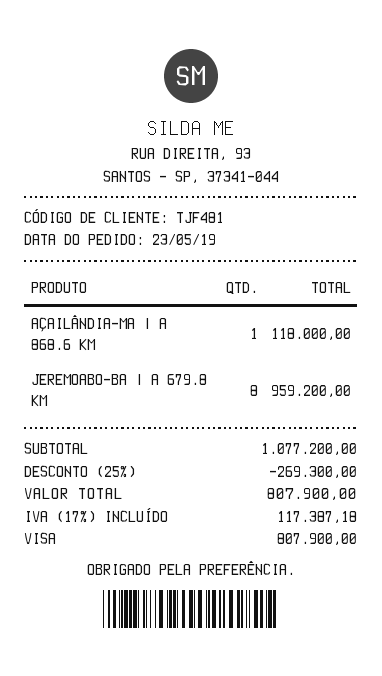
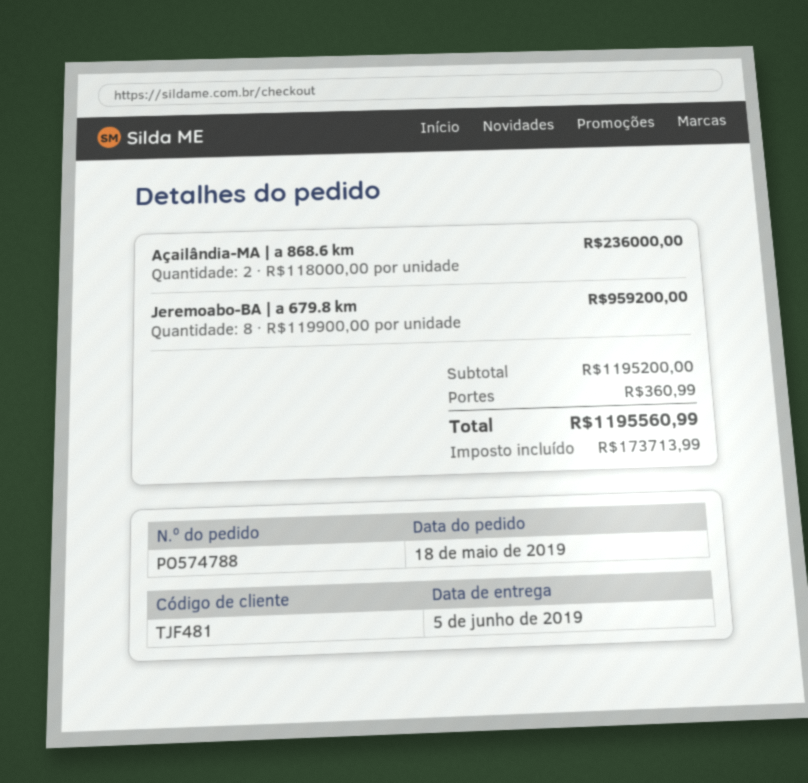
order date: 2019-05-23 -> 2019-05-18
AÇAILÂNDIA-MA | A 868.6 KM: 1 for 118000.00 -> 2 for 236000.00
subtotal: 1077200.00 -> 1195200.00
discount: 25% = 269300.00 -> none
shipping: none -> 360.99
tax: 117387.18 -> 173713.99
total: 807900.00 -> 1195560.99

